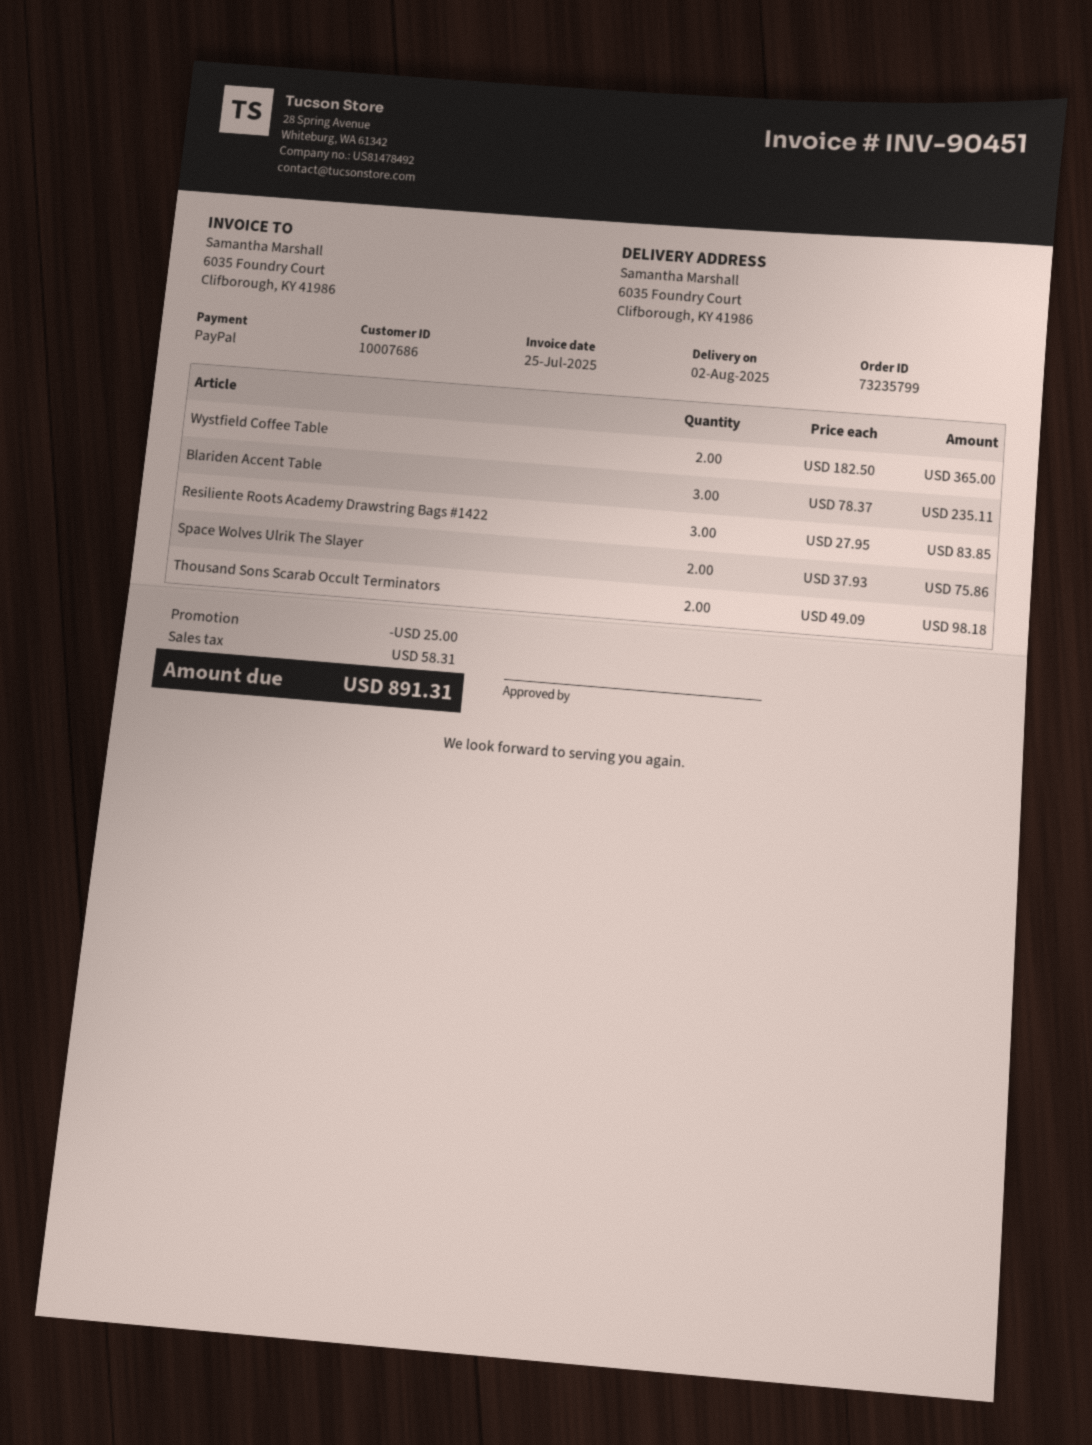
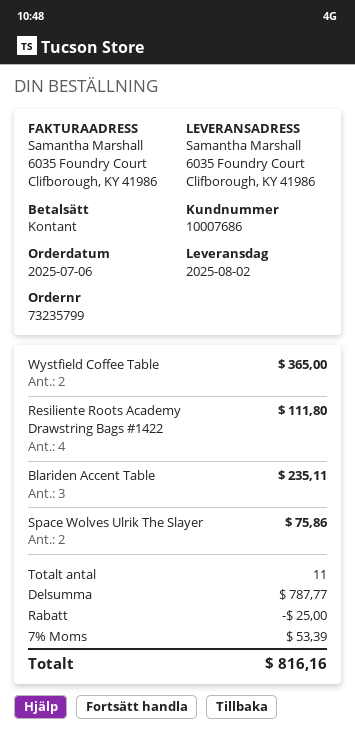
payment method: PayPal -> cash
Resiliente Roots Academy Drawstring Bags #1422: 3 for 83.85 -> 4 for 111.80
Thousand Sons Scarab Occult Terminators: 2 for 98.18 -> none
tax: 58.31 -> 53.39
total: 891.31 -> 816.16

